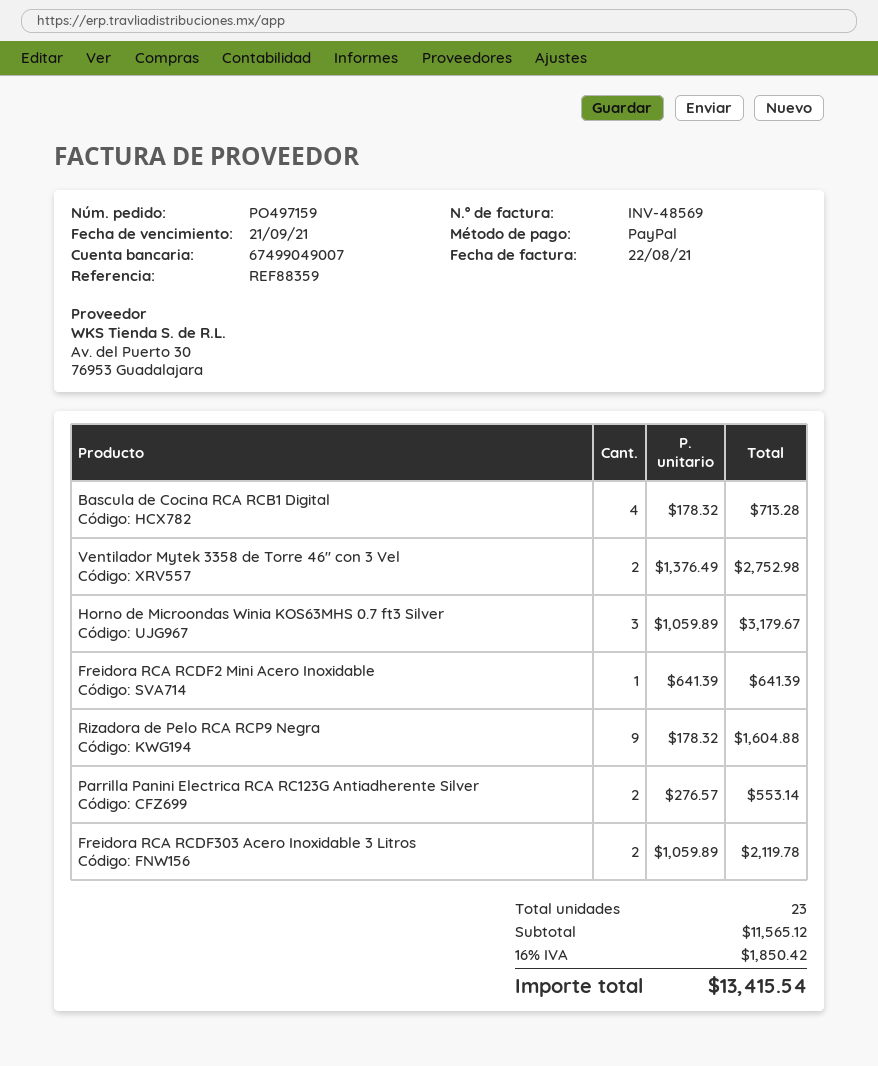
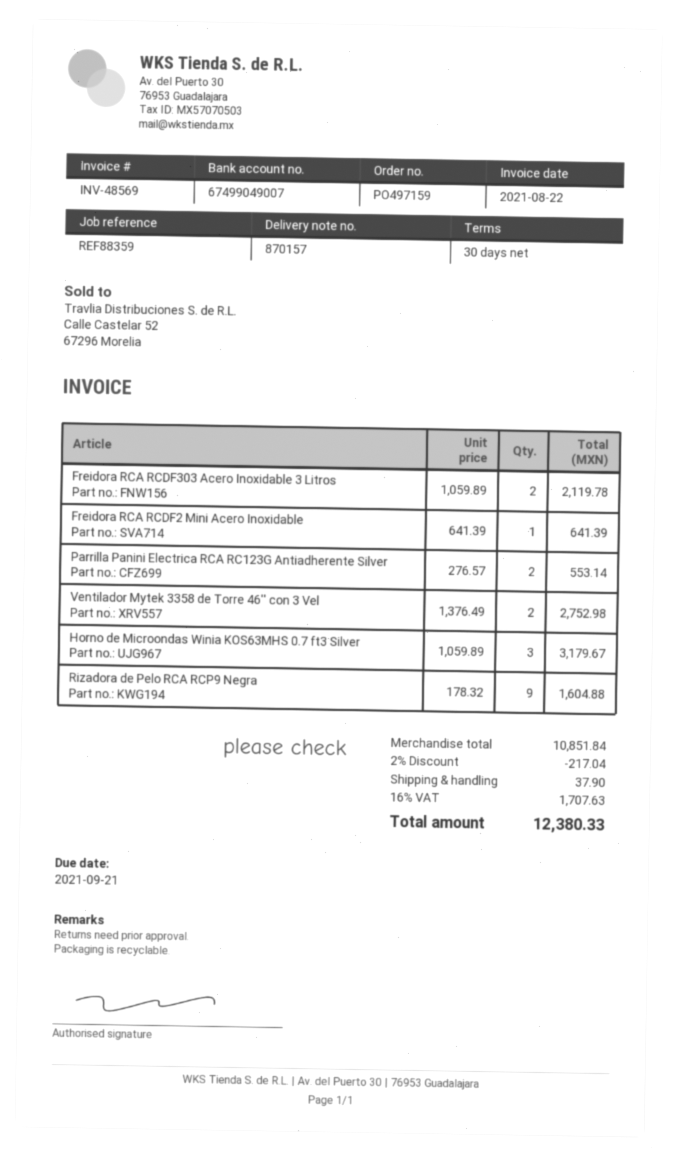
Bascula de Cocina RCA RCB1 Digital: 4 x 178.32 = 713.28 -> none
subtotal: 11565.12 -> 10851.84
discount: none -> 2% = 217.04
shipping: none -> 37.90
tax: 16% = 1850.42 -> 16% = 1707.63
total: 13415.54 -> 12380.33

